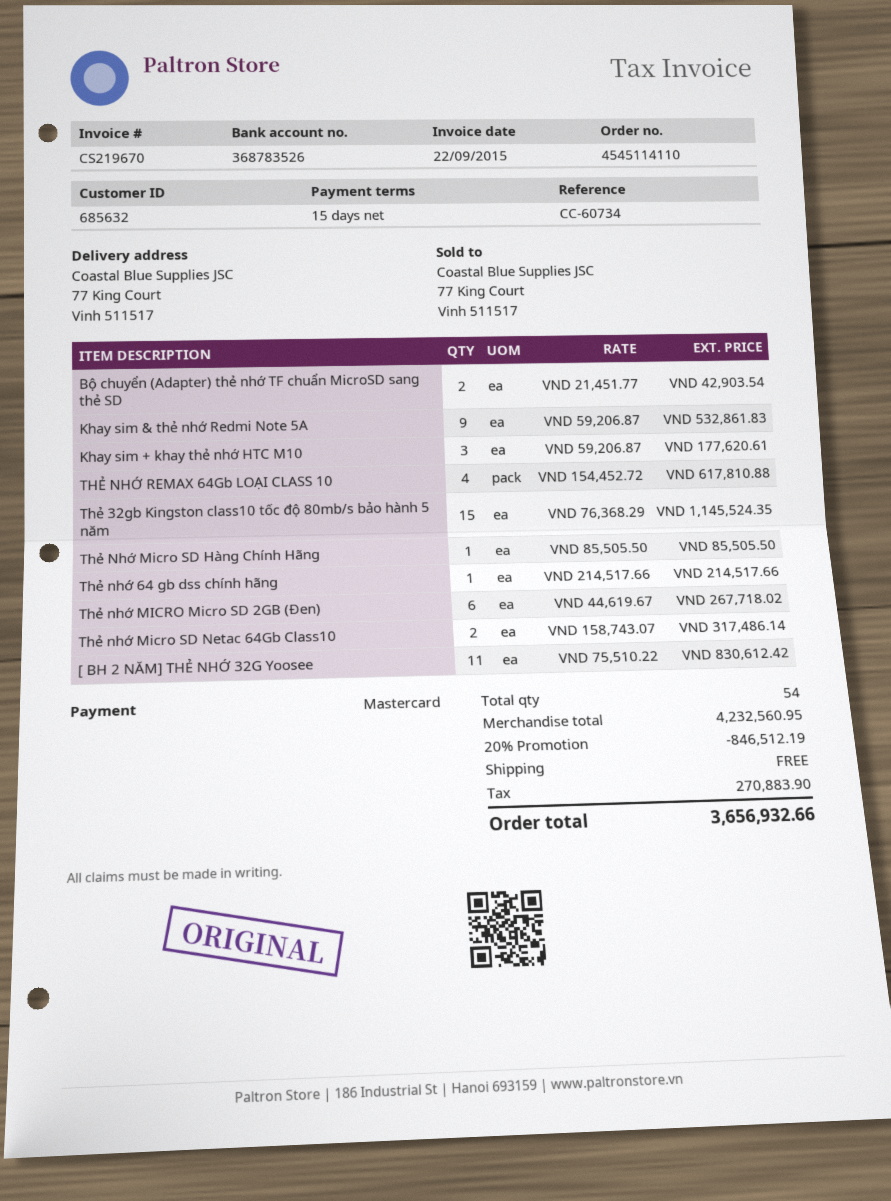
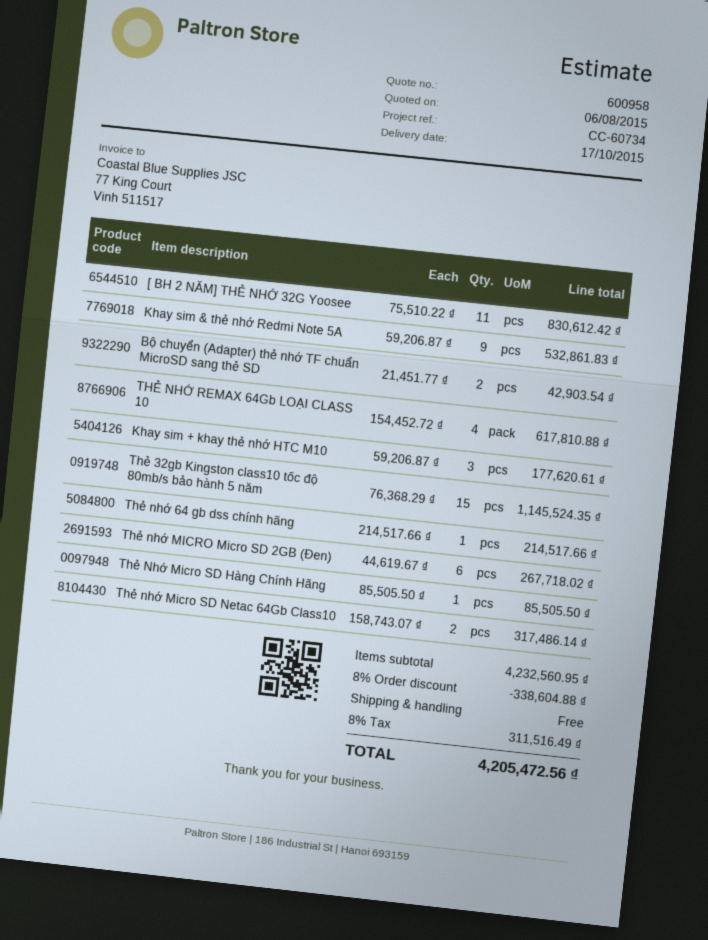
discount: 20% = 846512.19 -> 8% = 338604.88
tax: 270883.90 -> 311516.49
total: 3656932.66 -> 4205472.56

